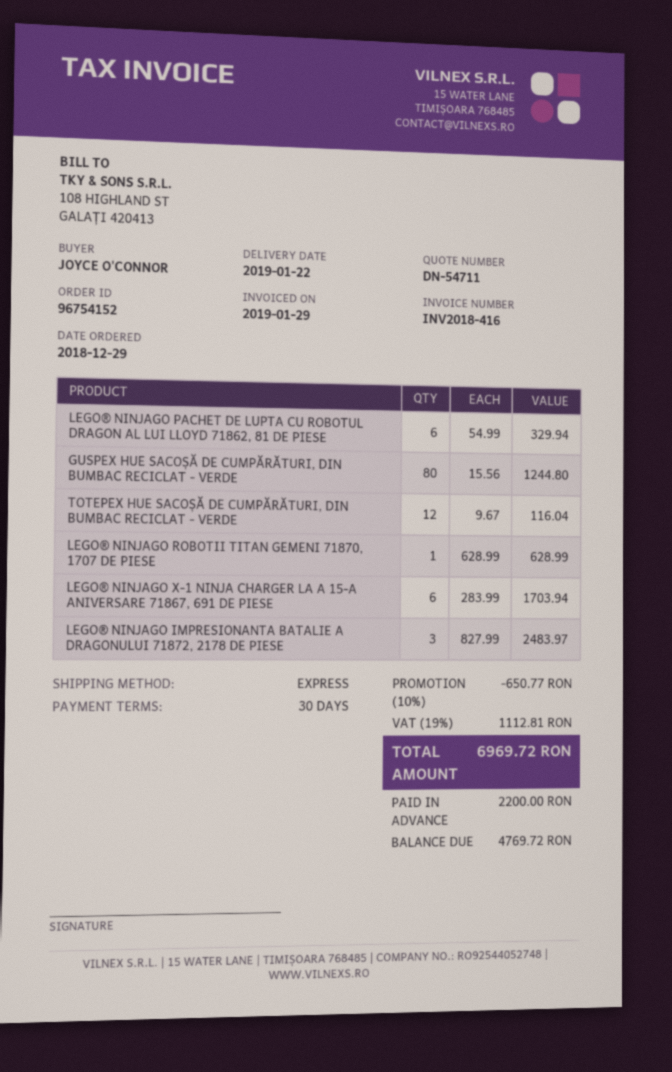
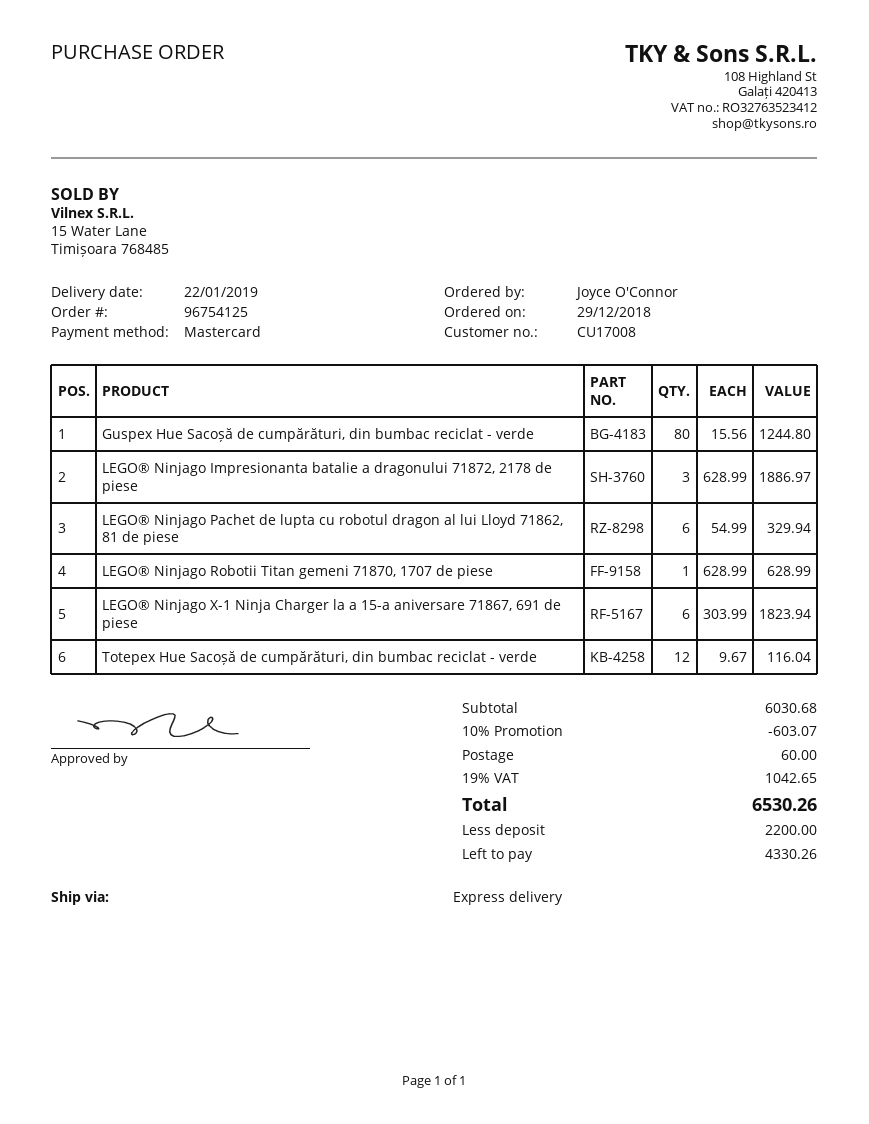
order number: 96754152 -> 96754125
LEGO® NINJAGO X-1 NINJA CHARGER LA A 15-A ANIVERSARE 71867, 691 DE PIESE: 6 x 283.99 = 1703.94 -> 6 x 303.99 = 1823.94
LEGO® NINJAGO IMPRESIONANTA BATALIE A DRAGONULUI 71872, 2178 DE PIESE: 3 x 827.99 = 2483.97 -> 3 x 628.99 = 1886.97
discount: 10% = 650.77 -> 10% = 603.07
shipping: none -> 60.00
tax: 19% = 1112.81 -> 19% = 1042.65
total: 6969.72 -> 6530.26
balance: 4769.72 -> 4330.26

